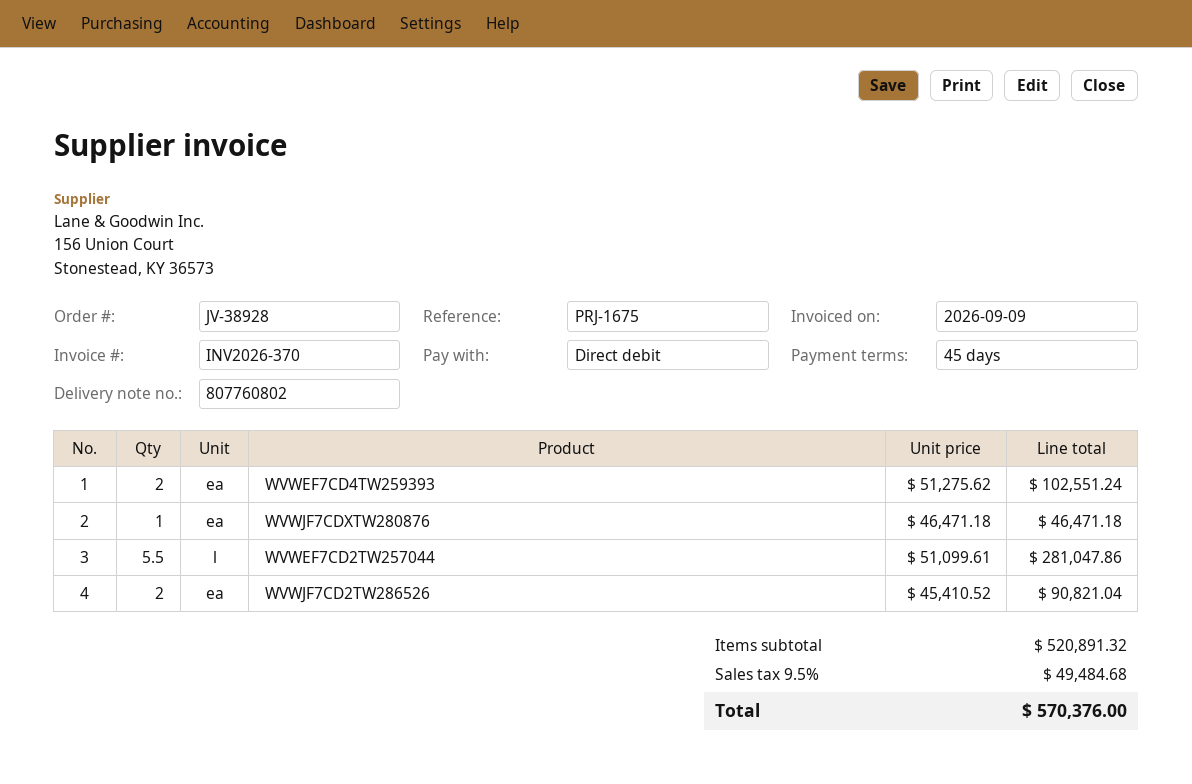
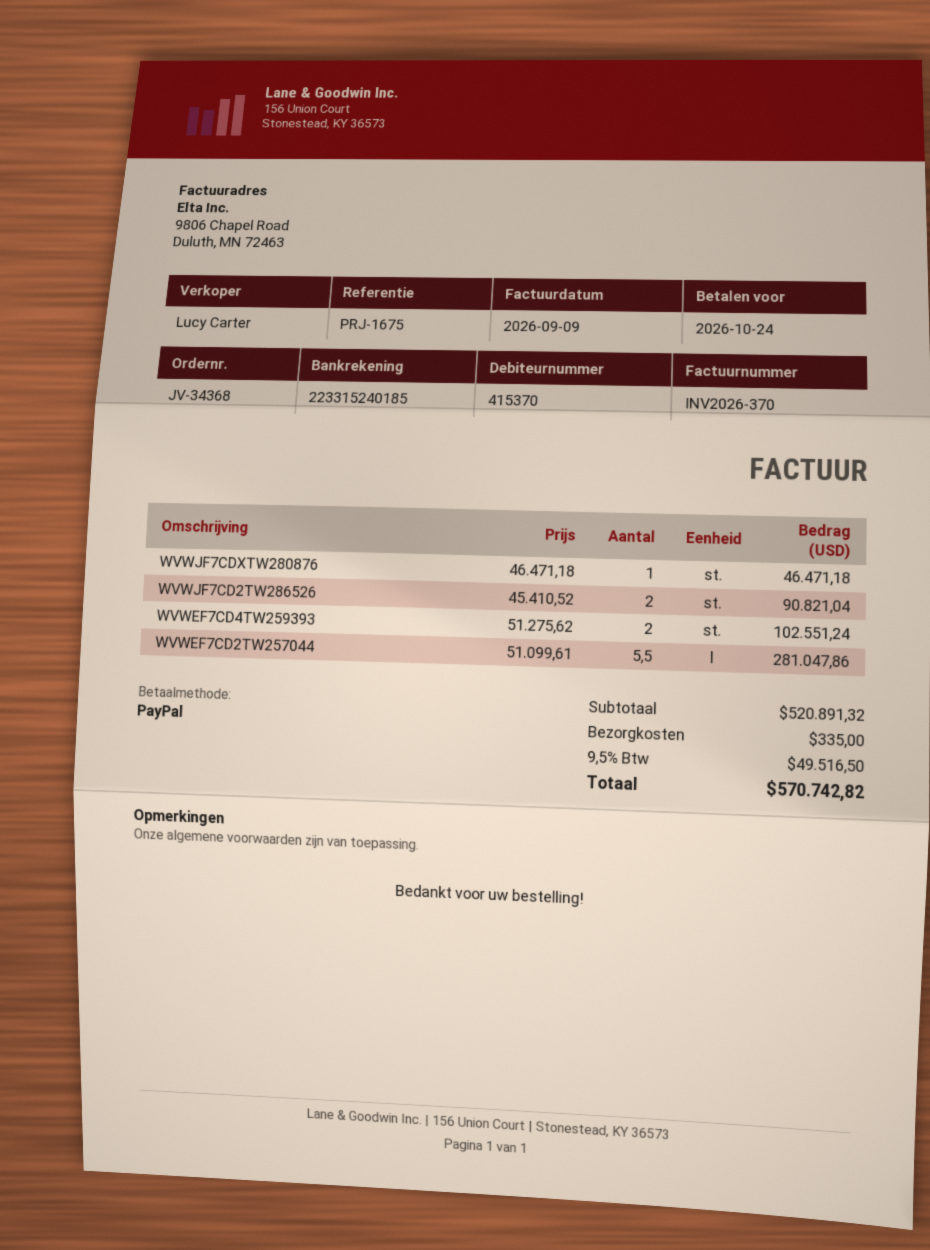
order number: JV-38928 -> JV-34368
payment method: direct debit -> PayPal
shipping: none -> 335.00
tax: 9.5% = 49484.68 -> 9.5% = 49516.50
total: 570376.00 -> 570742.82

